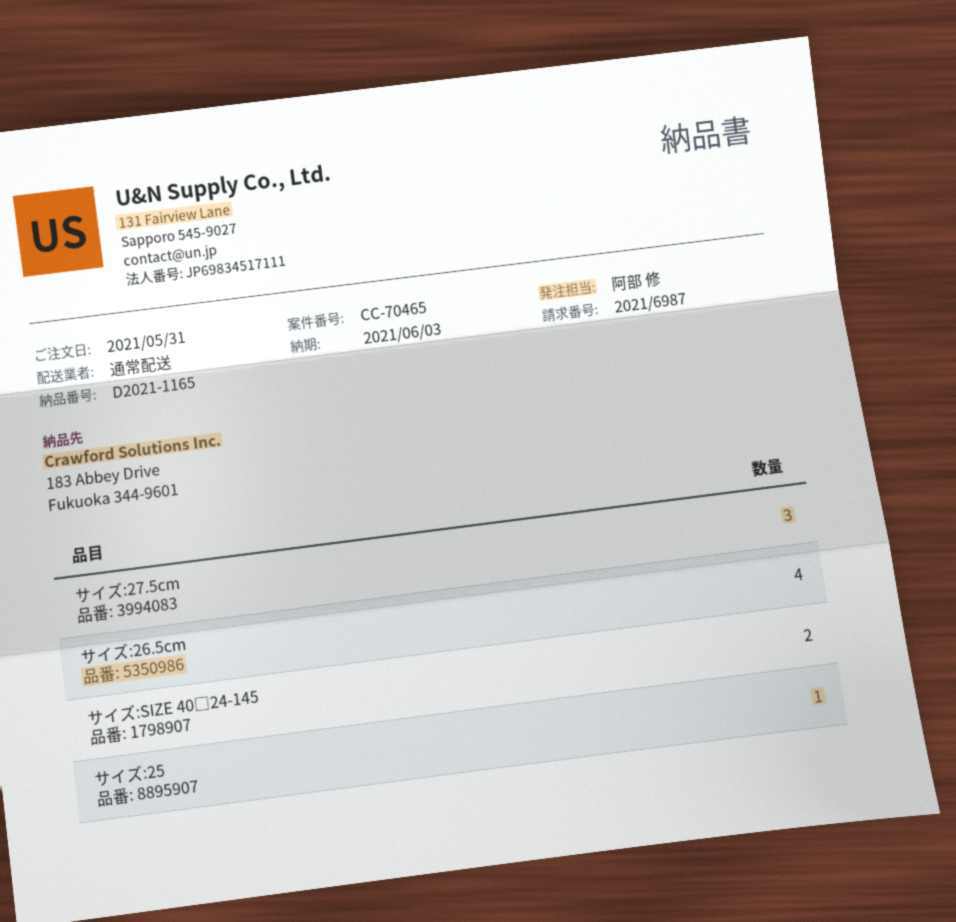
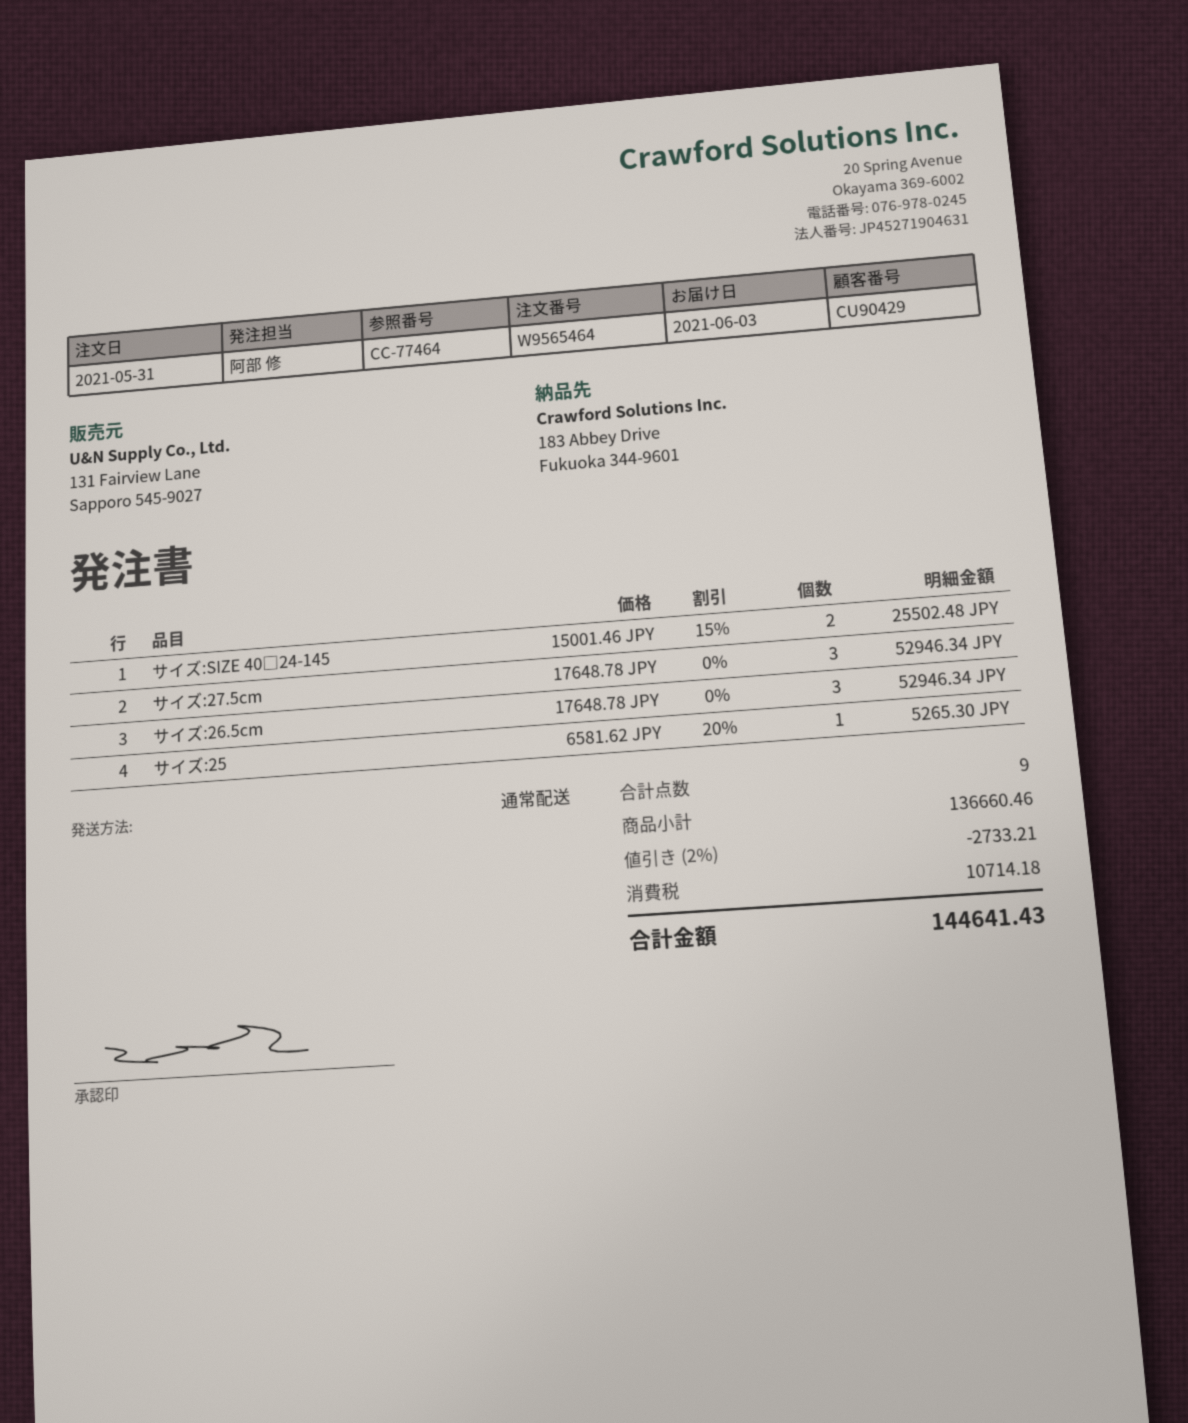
reference: CC-70465 -> CC-77464
サイズ:26.5cm: 4 -> 3

